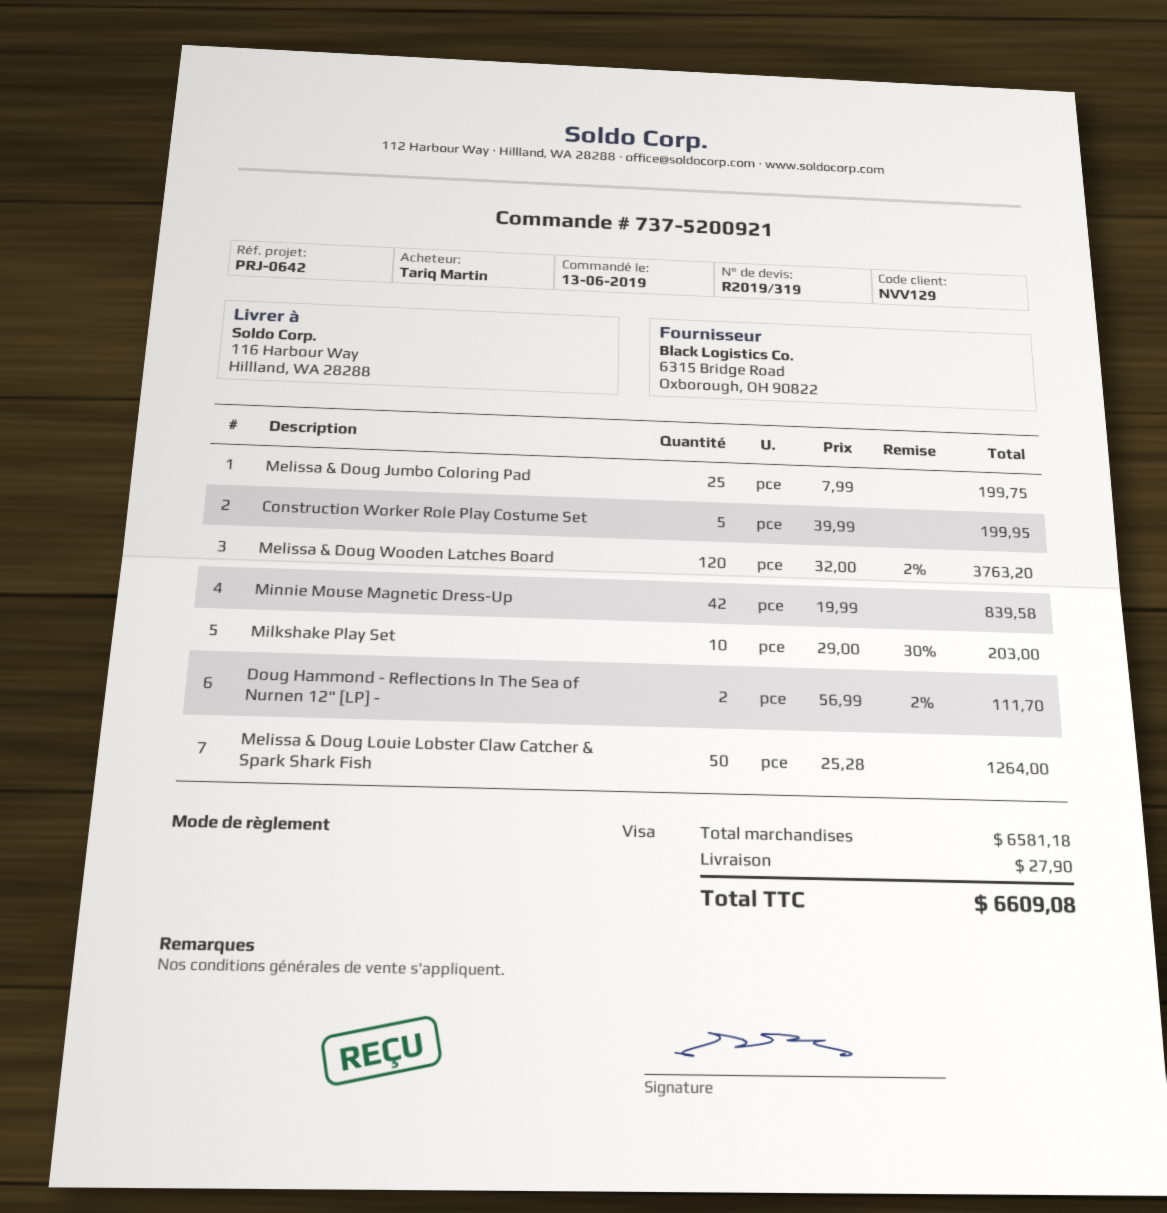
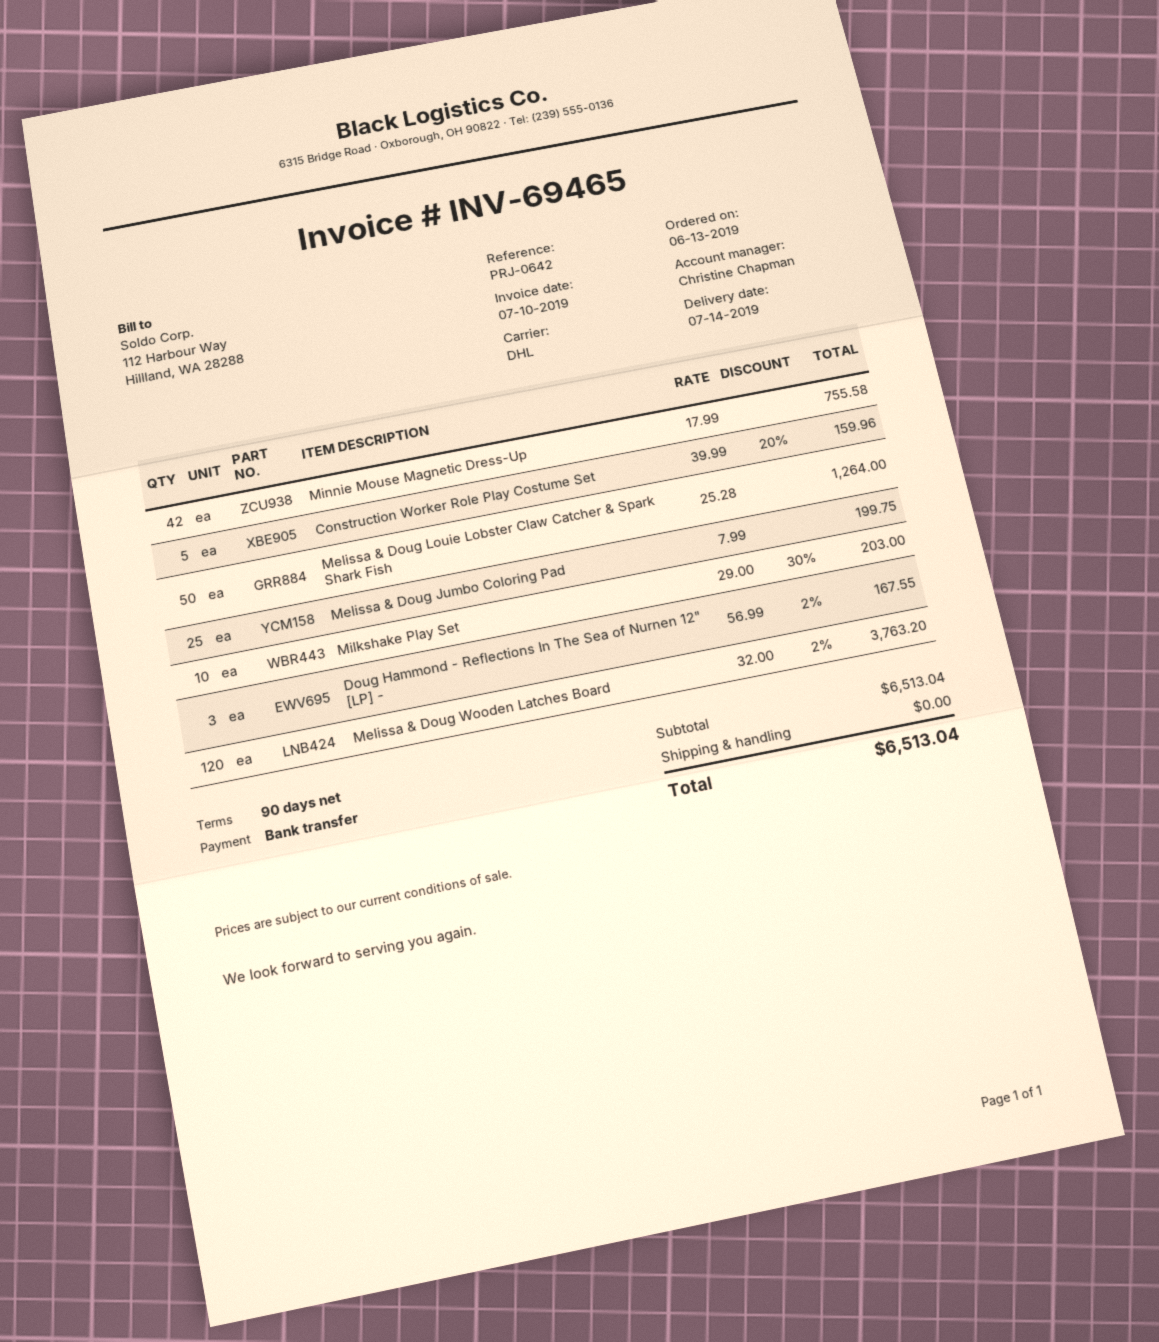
payment method: Visa -> bank transfer
Construction Worker Role Play Costume Set: 5 x 39.99 = 199.95 -> 5 x 39.99 - 20% = 159.96
Minnie Mouse Magnetic Dress-Up: 42 x 19.99 = 839.58 -> 42 x 17.99 = 755.58
Doug Hammond - Reflections In The Sea of Nurnen 12" [LP] -: 2 x 56.99 - 2% = 111.70 -> 3 x 56.99 - 2% = 167.55
subtotal: 6581.18 -> 6513.04
shipping: 27.90 -> 0.00
total: 6609.08 -> 6513.04

